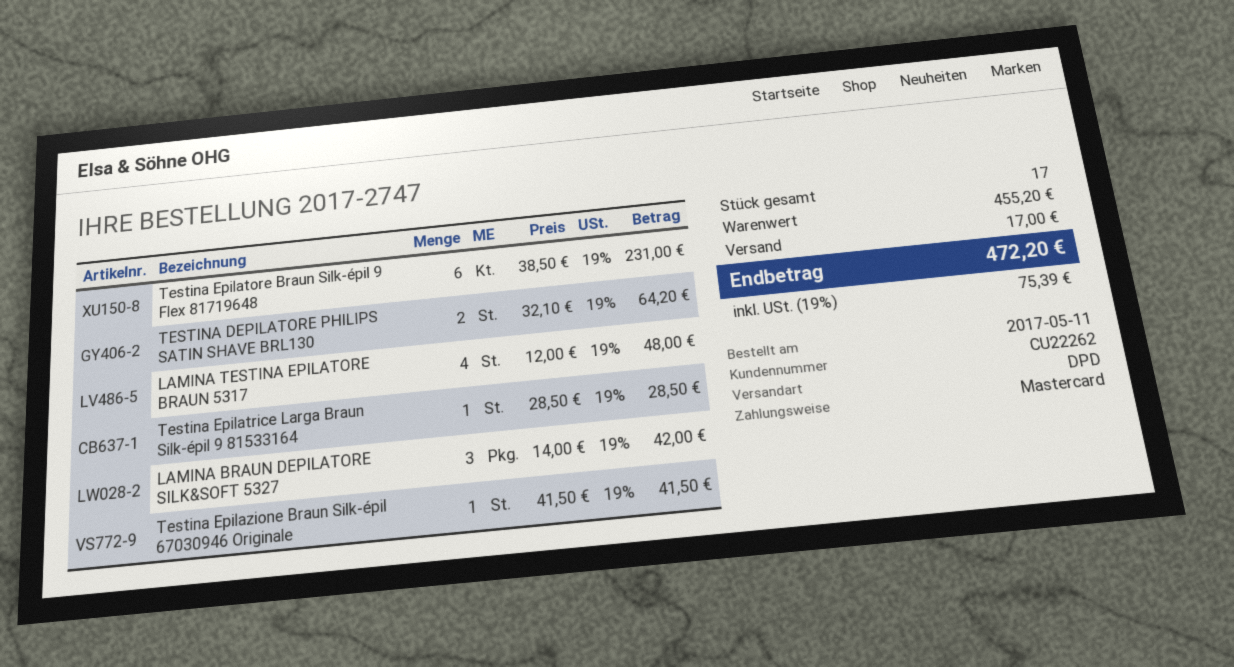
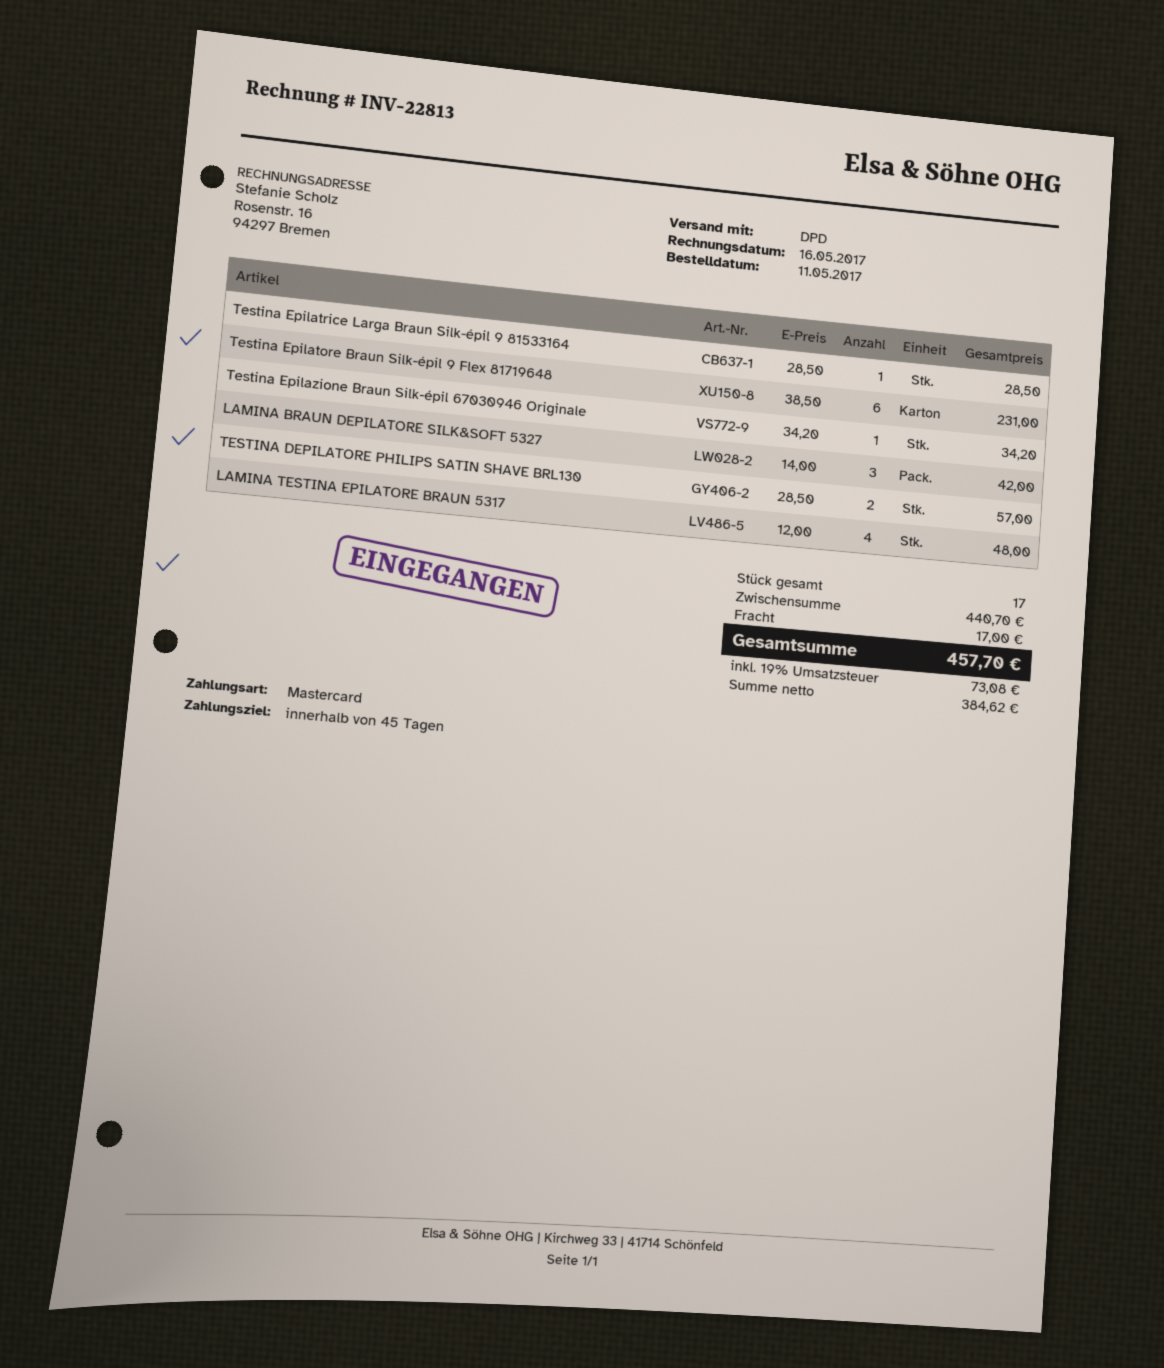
TESTINA DEPILATORE PHILIPS SATIN SHAVE BRL130: 2 x 32.10 = 64.20 -> 2 x 28.50 = 57.00
Testina Epilazione Braun Silk-épil 67030946 Originale: 1 x 41.50 = 41.50 -> 1 x 34.20 = 34.20
subtotal: 455.20 -> 440.70
tax: 19% = 75.39 -> 19% = 73.08
total: 472.20 -> 457.70

